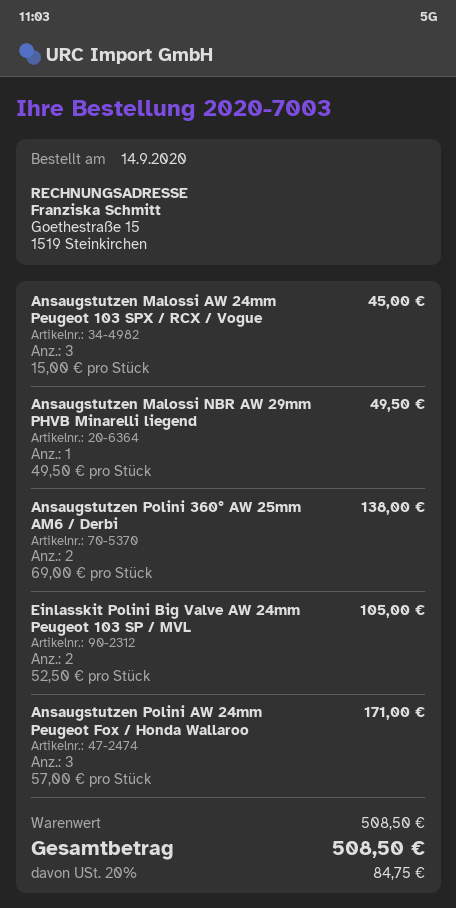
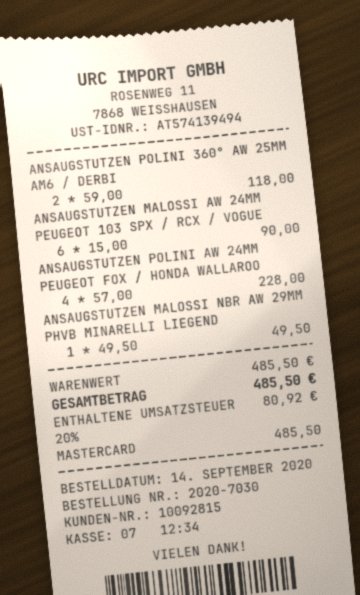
order number: 2020-7003 -> 2020-7030
Ansaugstutzen Malossi AW 24mm Peugeot 103 SPX / RCX / Vogue: 3 x 15.00 = 45.00 -> 6 x 15.00 = 90.00
Ansaugstutzen Polini 360° AW 25mm AM6 / Derbi: 2 x 69.00 = 138.00 -> 2 x 59.00 = 118.00
Einlasskit Polini Big Valve AW 24mm Peugeot 103 SP / MVL: 2 x 52.50 = 105.00 -> none
Ansaugstutzen Polini AW 24mm Peugeot Fox / Honda Wallaroo: 3 x 57.00 = 171.00 -> 4 x 57.00 = 228.00
subtotal: 508.50 -> 485.50
tax: 20% = 84.75 -> 20% = 80.92
total: 508.50 -> 485.50

